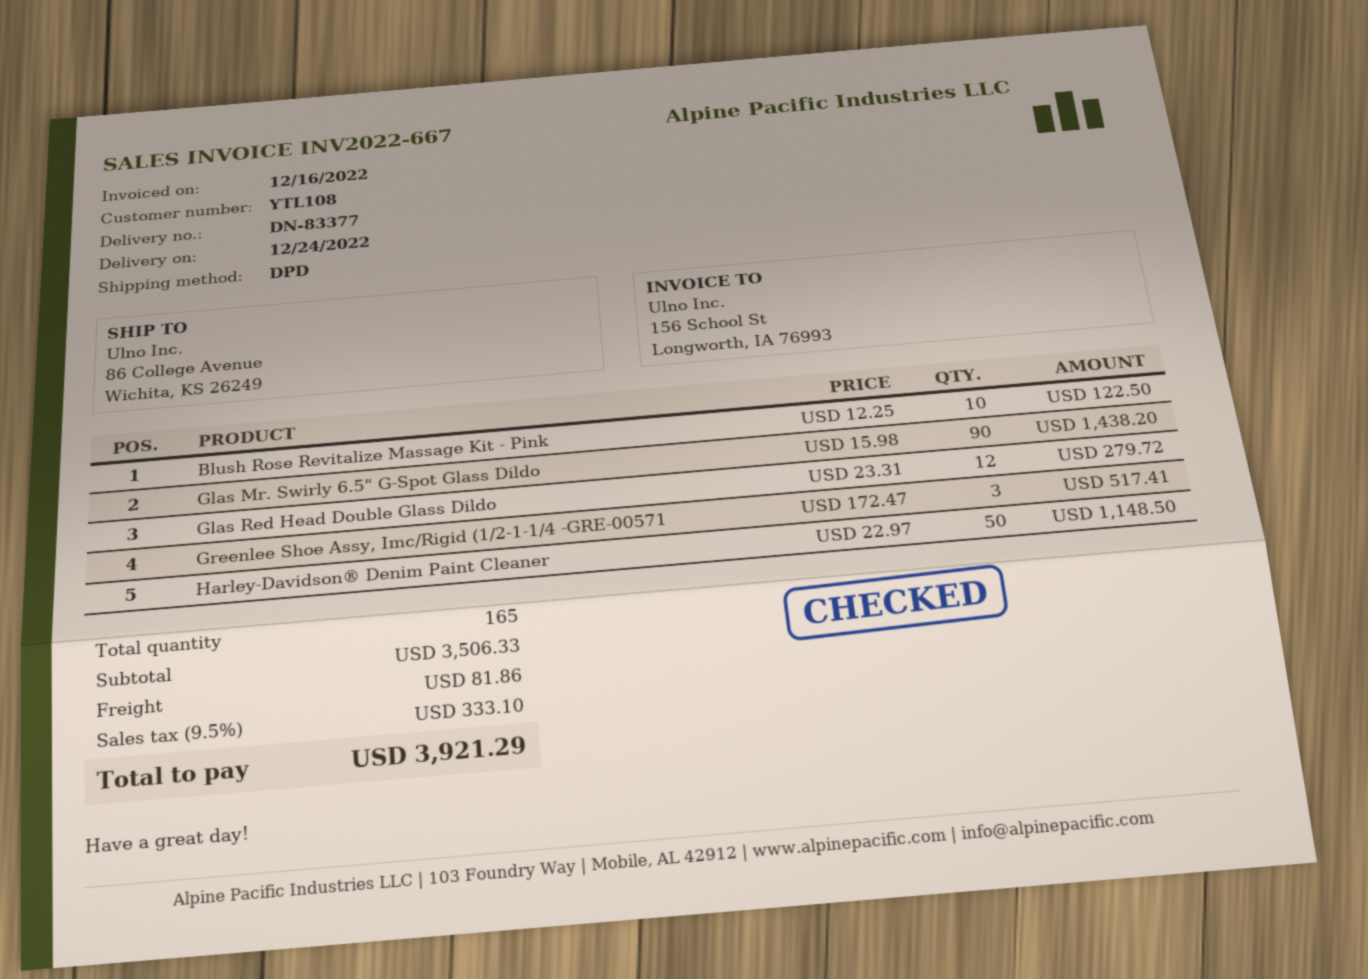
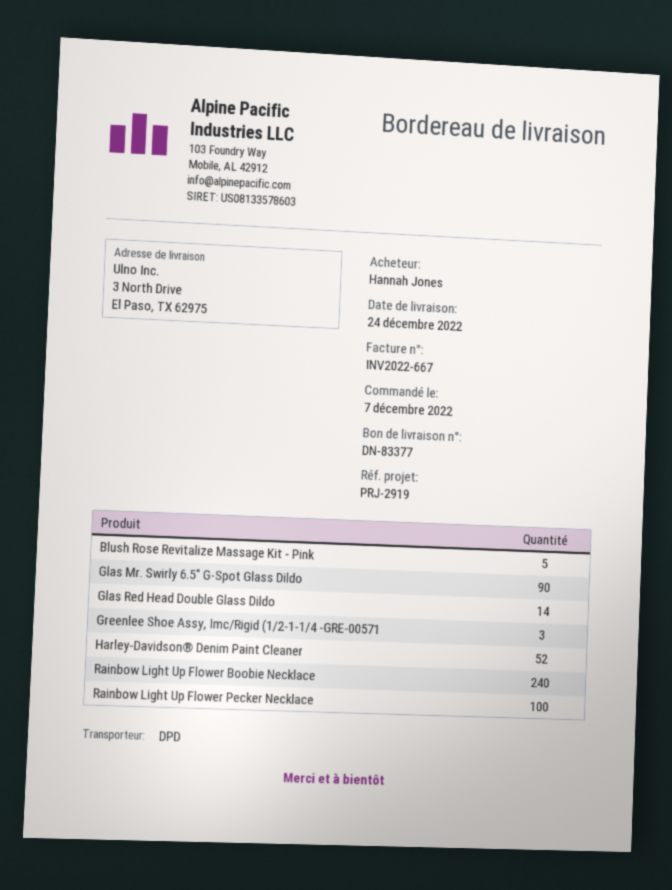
ship to: 86 College Avenue, Wichita, KS 26249 -> 3 North Drive, El Paso, TX 62975
Blush Rose Revitalize Massage Kit - Pink: 10 -> 5
Glas Red Head Double Glass Dildo: 12 -> 14
Harley-Davidson® Denim Paint Cleaner: 50 -> 52
Rainbow Light Up Flower Boobie Necklace: none -> 240
Rainbow Light Up Flower Pecker Necklace: none -> 100

